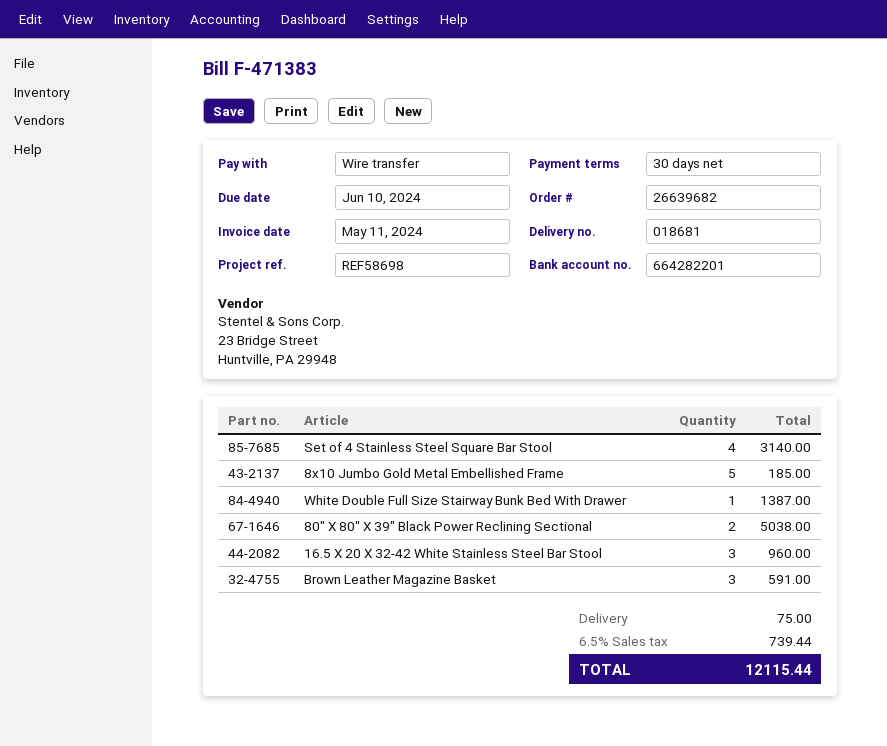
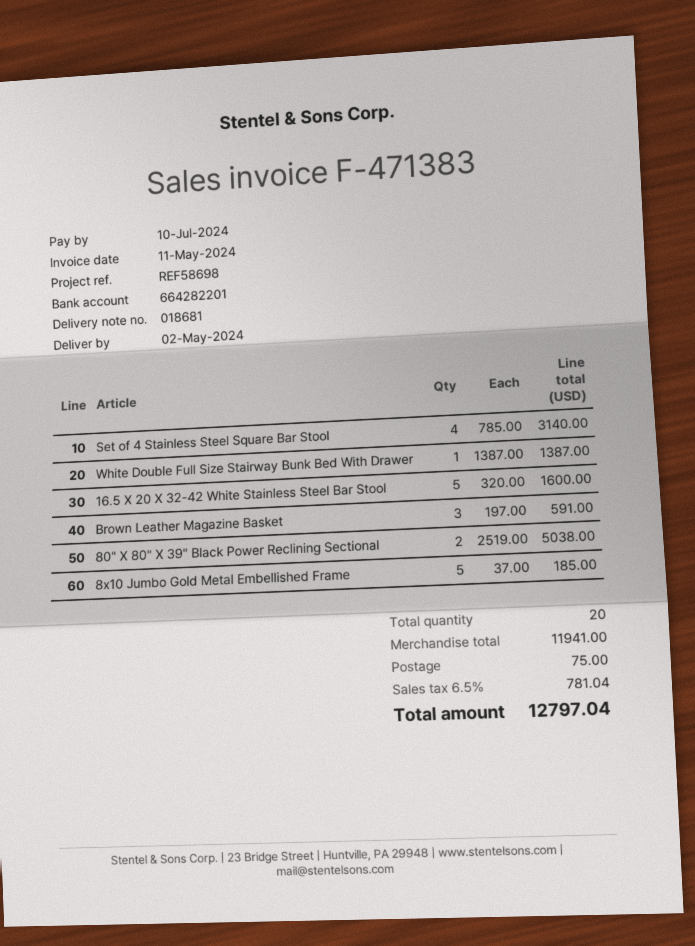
due date: 2024-06-10 -> 2024-07-10
16.5 X 20 X 32-42 White Stainless Steel Bar Stool: 3 for 960.00 -> 5 for 1600.00
tax: 6.5% = 739.44 -> 6.5% = 781.04
total: 12115.44 -> 12797.04

